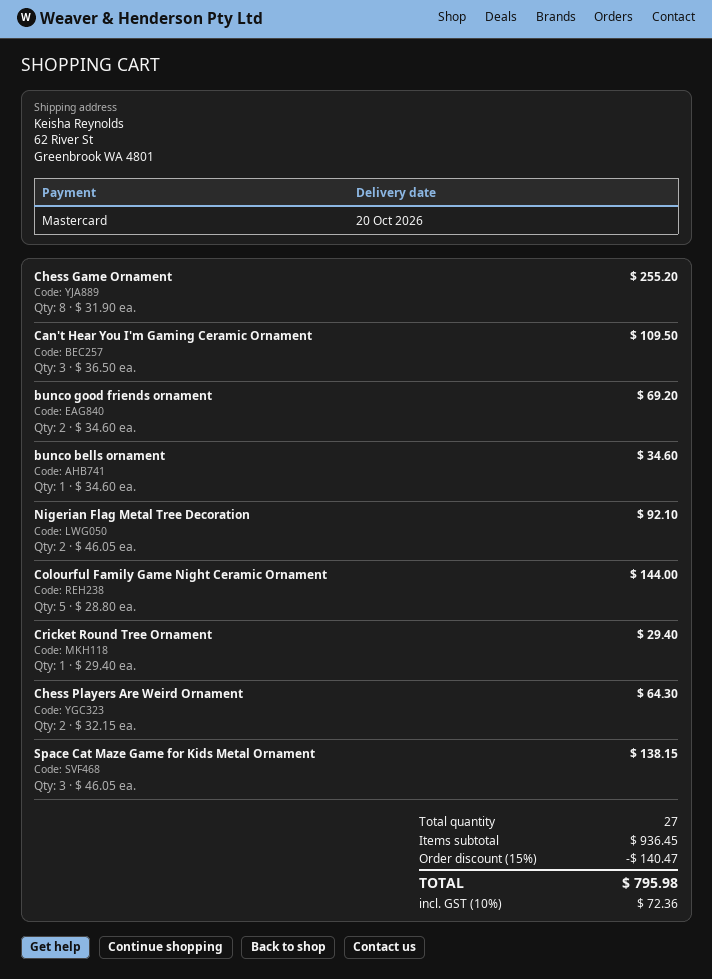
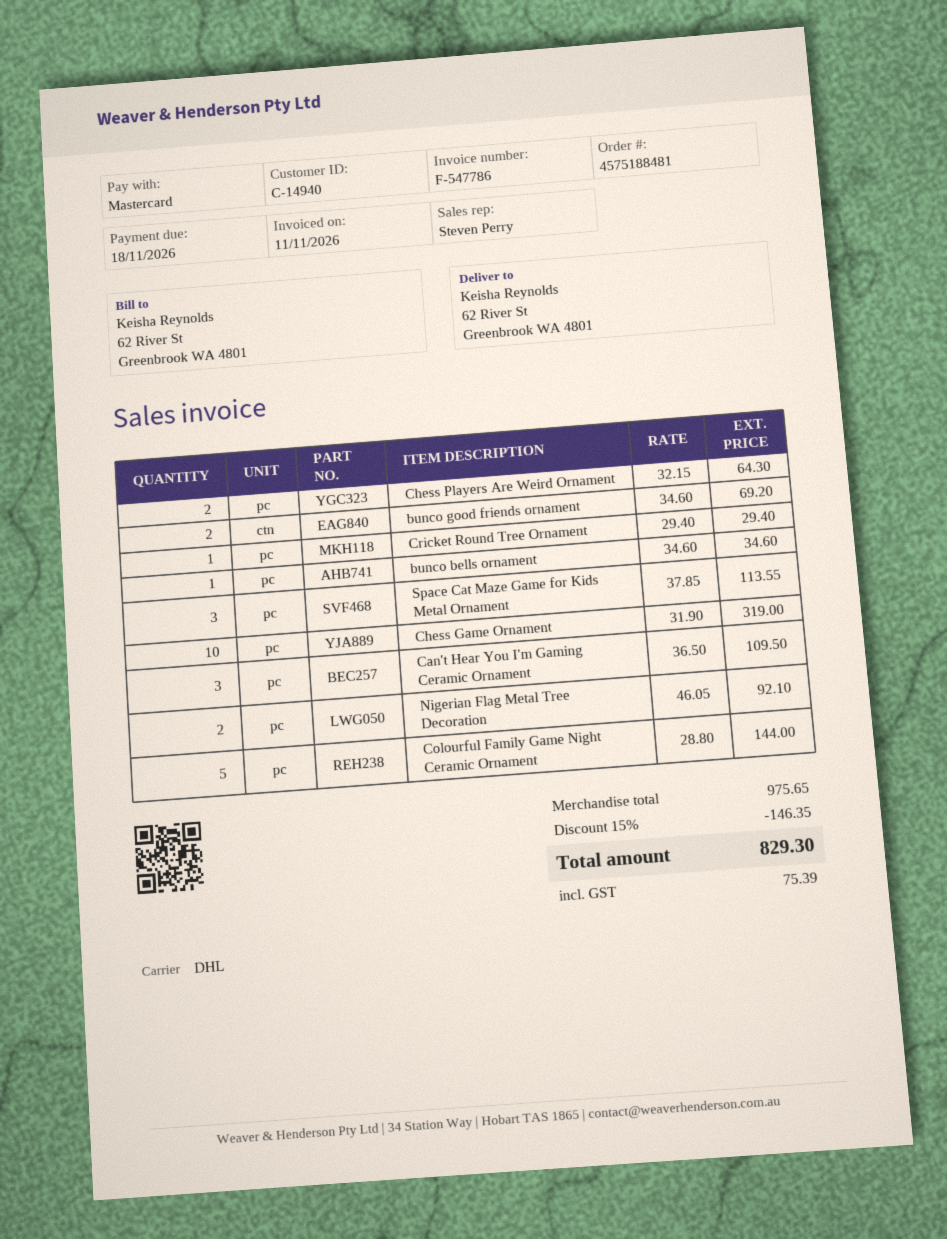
Chess Game Ornament: 8 x 31.90 = 255.20 -> 10 x 31.90 = 319.00
Space Cat Maze Game for Kids Metal Ornament: 3 x 46.05 = 138.15 -> 3 x 37.85 = 113.55
subtotal: 936.45 -> 975.65
discount: 15% = 140.47 -> 15% = 146.35
tax: 72.36 -> 75.39
total: 795.98 -> 829.30

